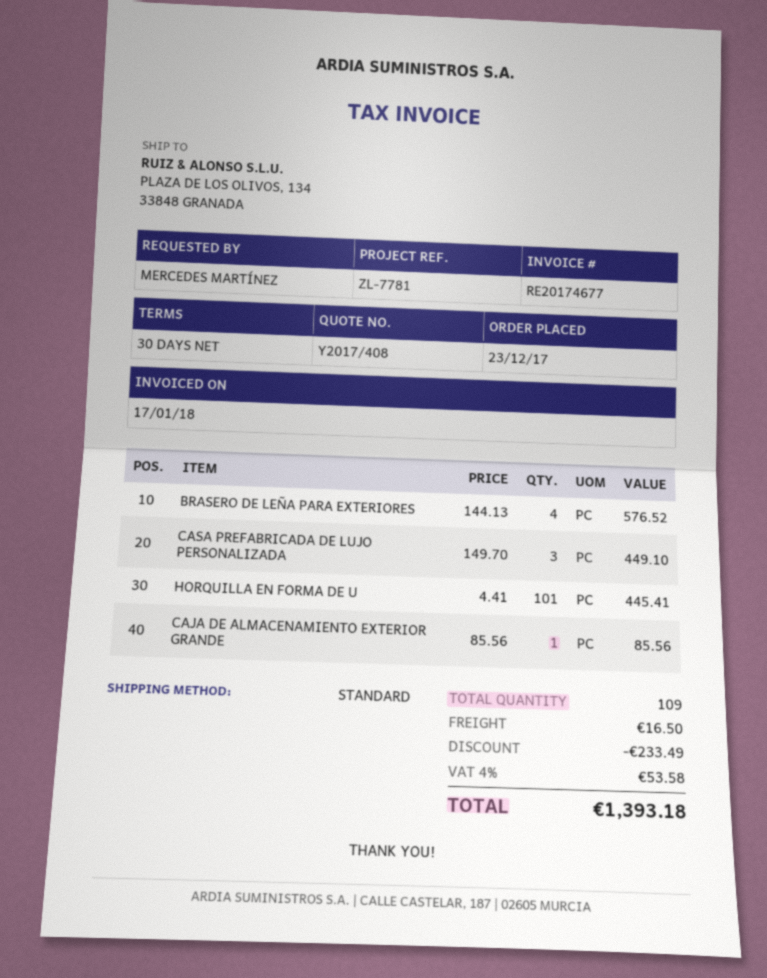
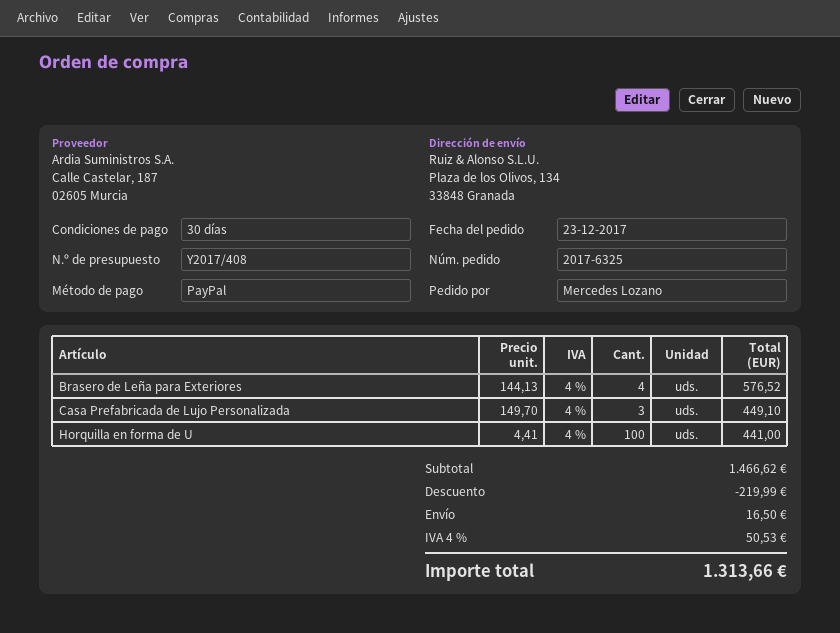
ordered by: MERCEDES MARTÍNEZ -> Mercedes Lozano
HORQUILLA EN FORMA DE U: 101 x 4.41 = 445.41 -> 100 x 4.41 = 441.00
CAJA DE ALMACENAMIENTO EXTERIOR GRANDE: 1 x 85.56 = 85.56 -> none
discount: 233.49 -> 219.99
tax: 4% = 53.58 -> 4% = 50.53
total: 1393.18 -> 1313.66

